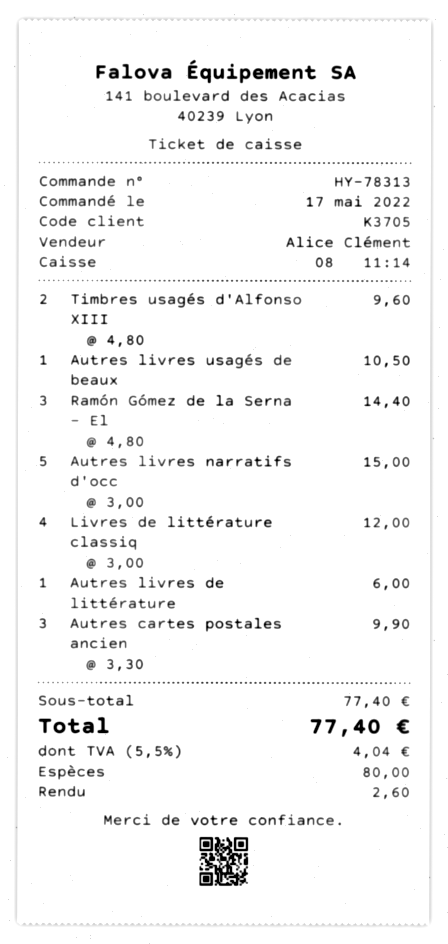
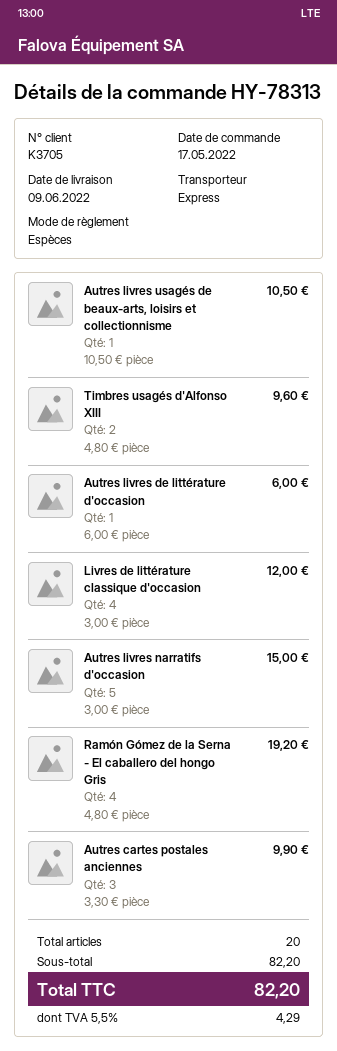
Ramón Gómez de la Serna - El: 3 x 4.80 = 14.40 -> 4 x 4.80 = 19.20
subtotal: 77.40 -> 82.20
tax: 5.5% = 4.04 -> 5.5% = 4.29
total: 77.40 -> 82.20

